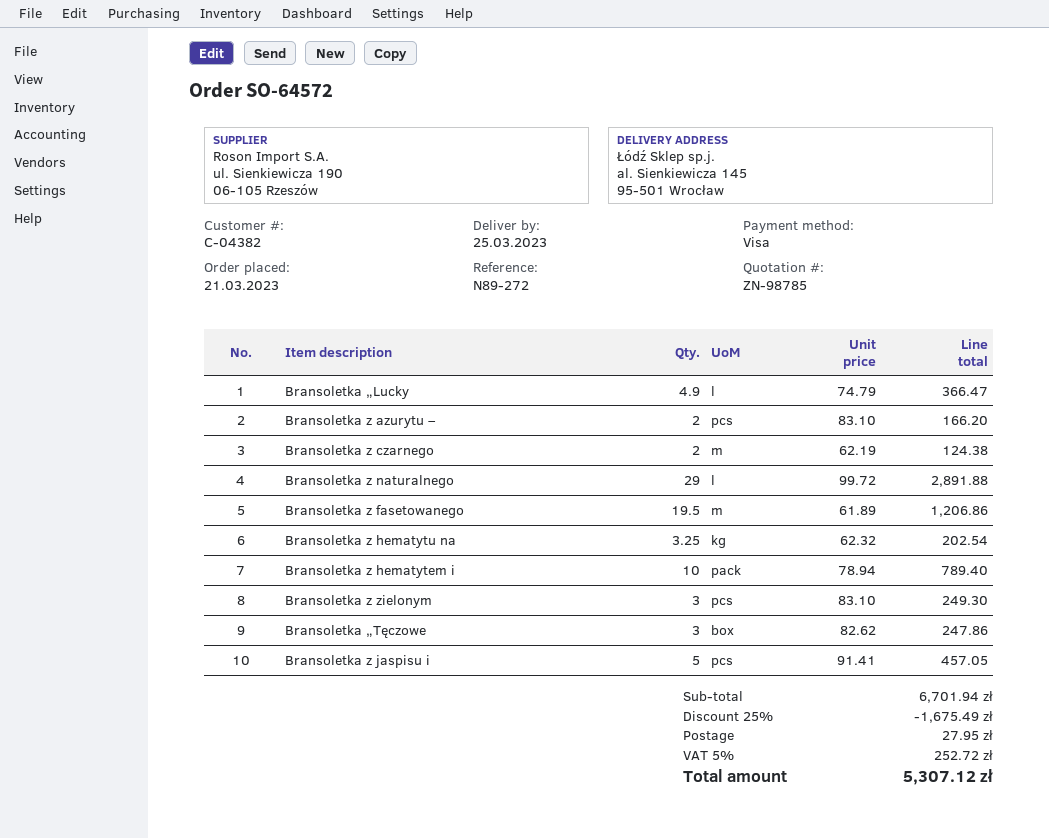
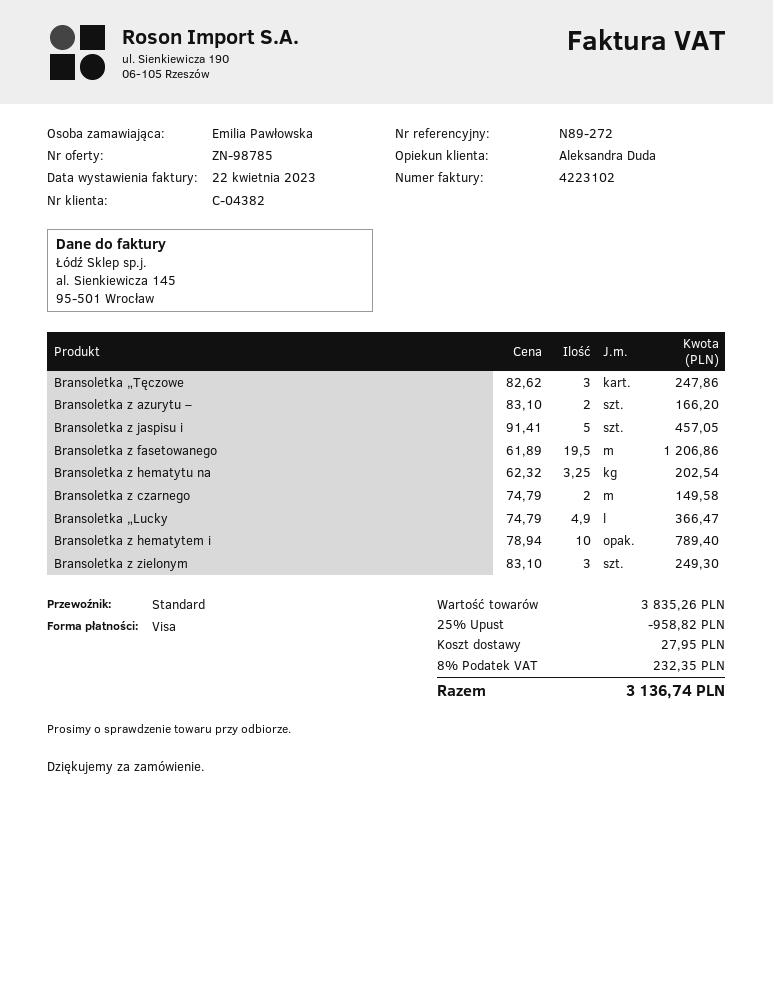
Bransoletka z czarnego: 2 x 62.19 = 124.38 -> 2 x 74.79 = 149.58
Bransoletka z naturalnego: 29 x 99.72 = 2891.88 -> none
subtotal: 6701.94 -> 3835.26
discount: 25% = 1675.49 -> 25% = 958.82
tax: 5% = 252.72 -> 8% = 232.35
total: 5307.12 -> 3136.74

